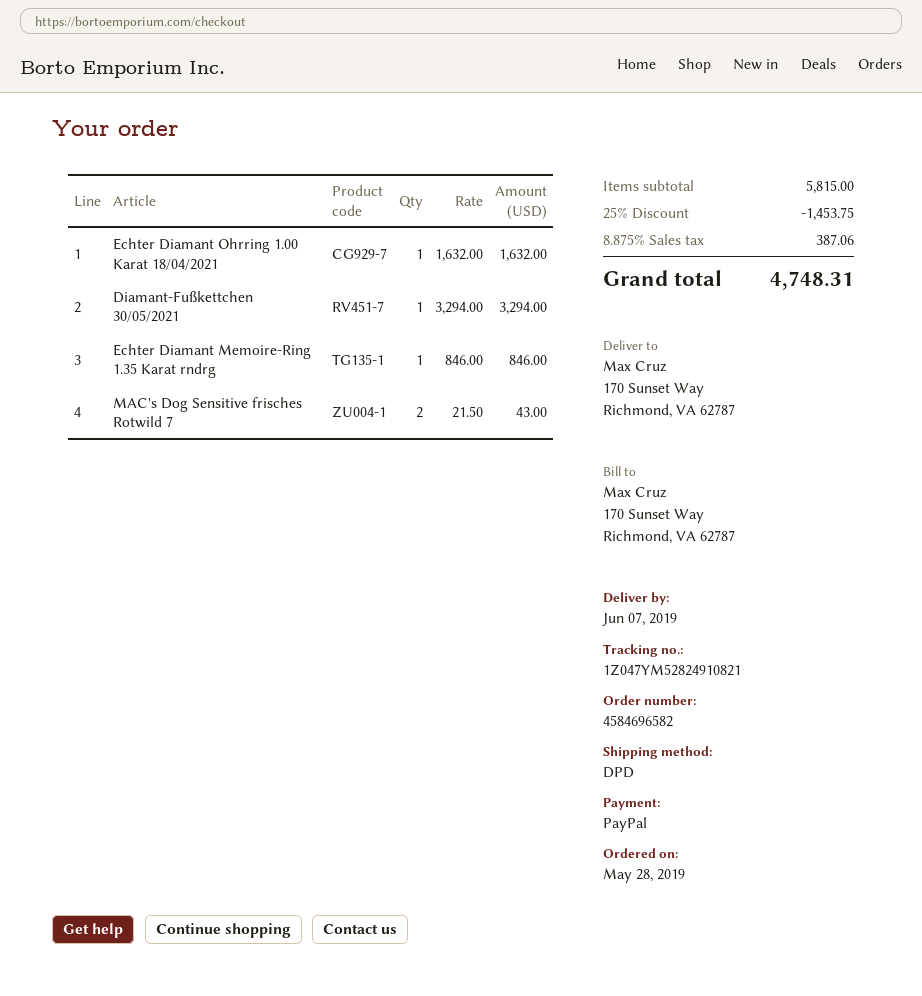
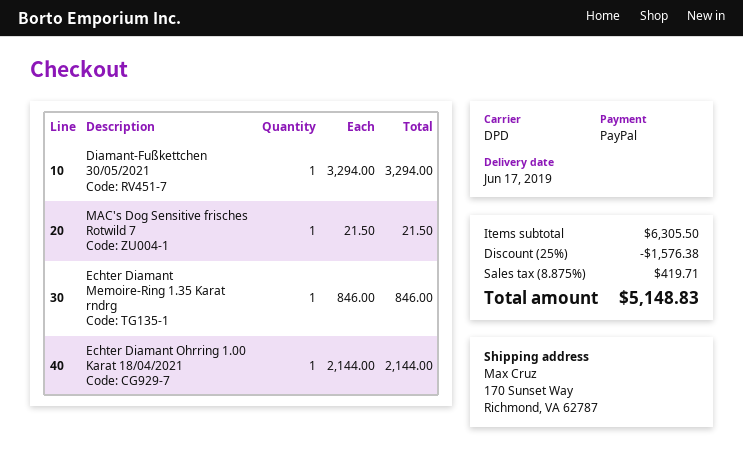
delivery date: 2019-06-07 -> 2019-06-17
Echter Diamant Ohrring 1.00 Karat 18/04/2021: 1 x 1632.00 = 1632.00 -> 1 x 2144.00 = 2144.00
MAC's Dog Sensitive frisches Rotwild 7: 2 x 21.50 = 43.00 -> 1 x 21.50 = 21.50
subtotal: 5815.00 -> 6305.50
discount: 25% = 1453.75 -> 25% = 1576.38
tax: 8.875% = 387.06 -> 8.875% = 419.71
total: 4748.31 -> 5148.83

